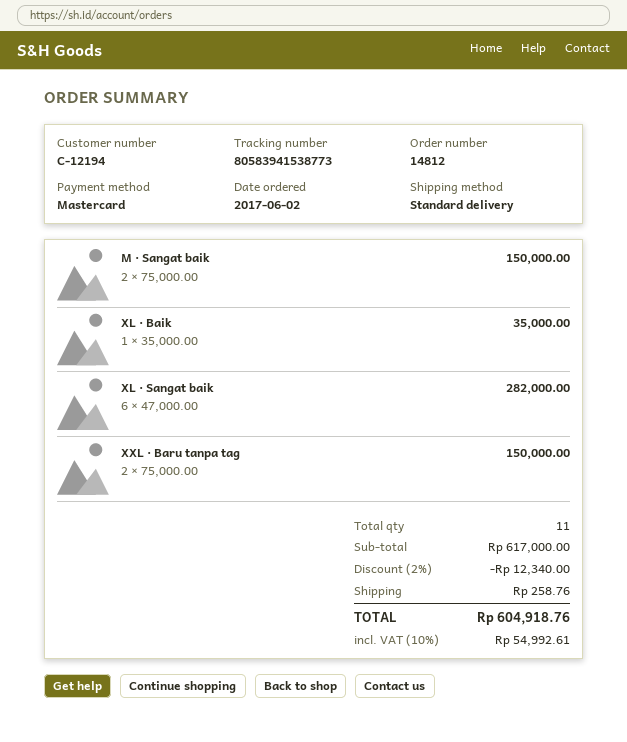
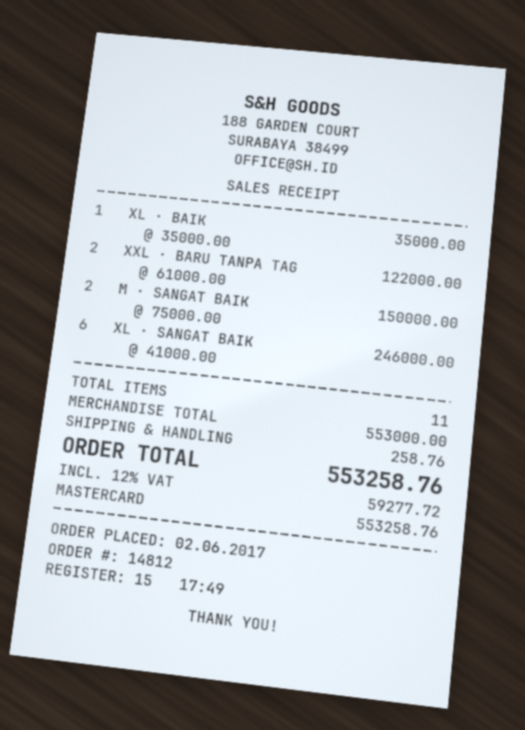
XL · Sangat baik: 6 x 47000.00 = 282000.00 -> 6 x 41000.00 = 246000.00
XXL · Baru tanpa tag: 2 x 75000.00 = 150000.00 -> 2 x 61000.00 = 122000.00
subtotal: 617000.00 -> 553000.00
discount: 2% = 12340.00 -> none
tax: 10% = 54992.61 -> 12% = 59277.72
total: 604918.76 -> 553258.76

